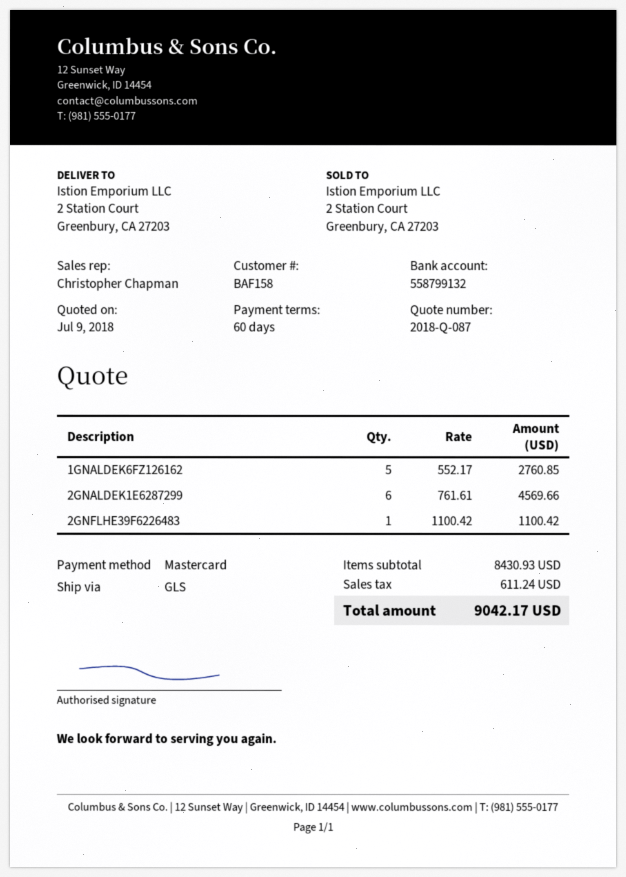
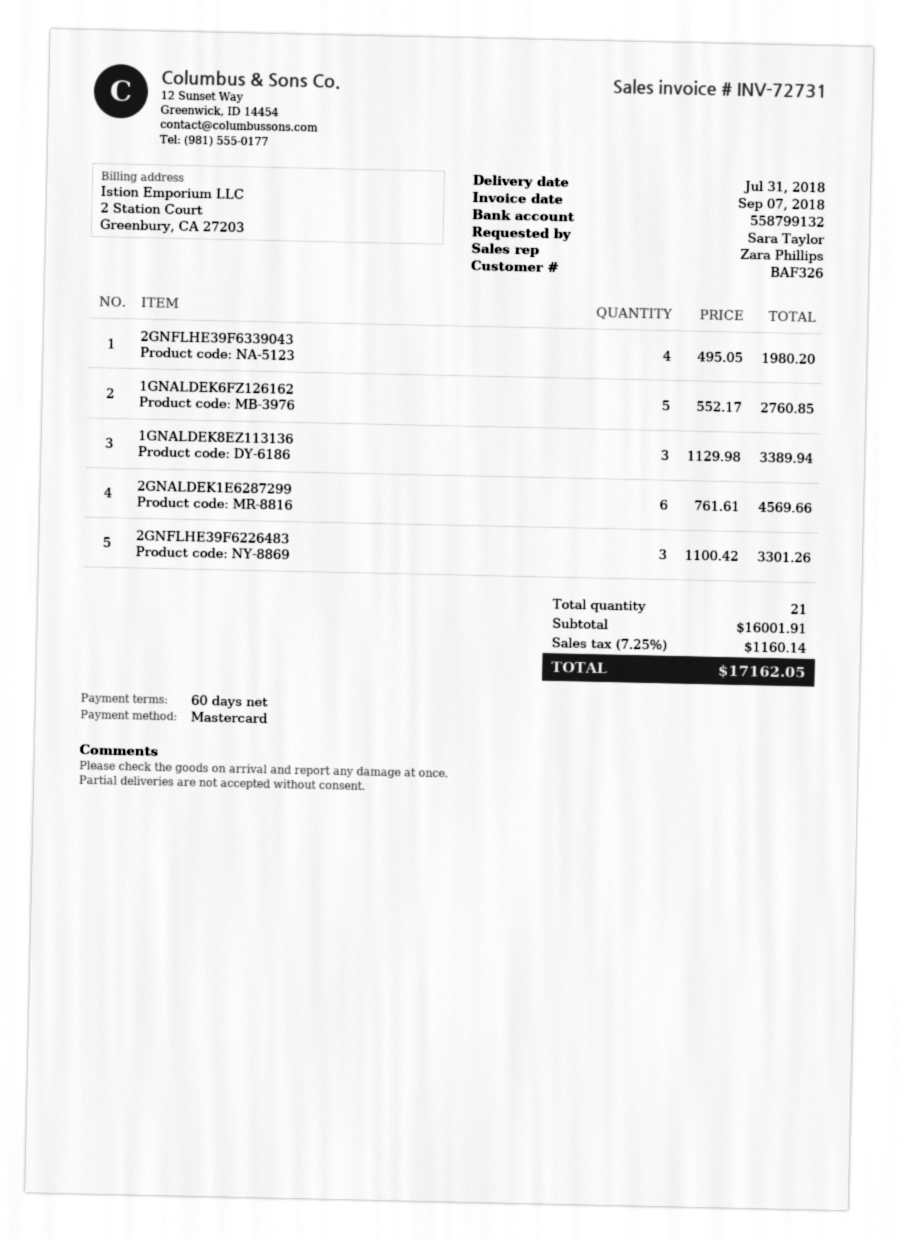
customer number: BAF158 -> BAF326
sales rep: Christopher Chapman -> Zara Phillips
2GNFLHE39F6226483: 1 x 1100.42 = 1100.42 -> 3 x 1100.42 = 3301.26
2GNFLHE39F6339043: none -> 4 x 495.05 = 1980.20
1GNALDEK8EZ113136: none -> 3 x 1129.98 = 3389.94
subtotal: 8430.93 -> 16001.91
tax: 611.24 -> 1160.14
total: 9042.17 -> 17162.05

